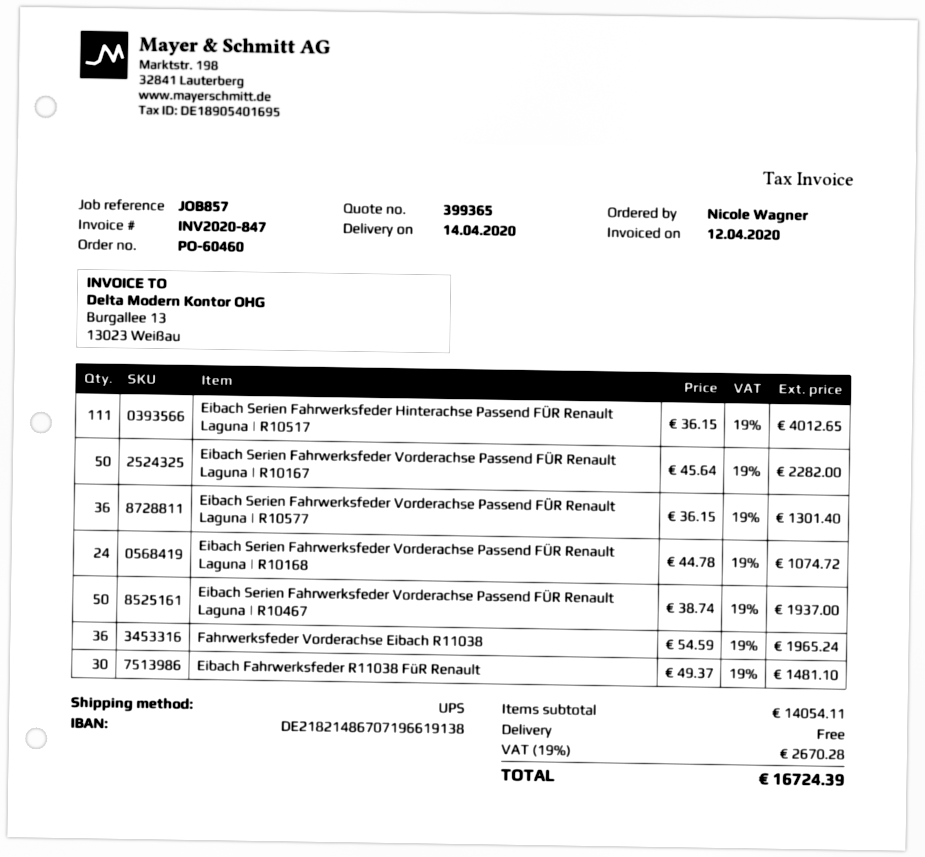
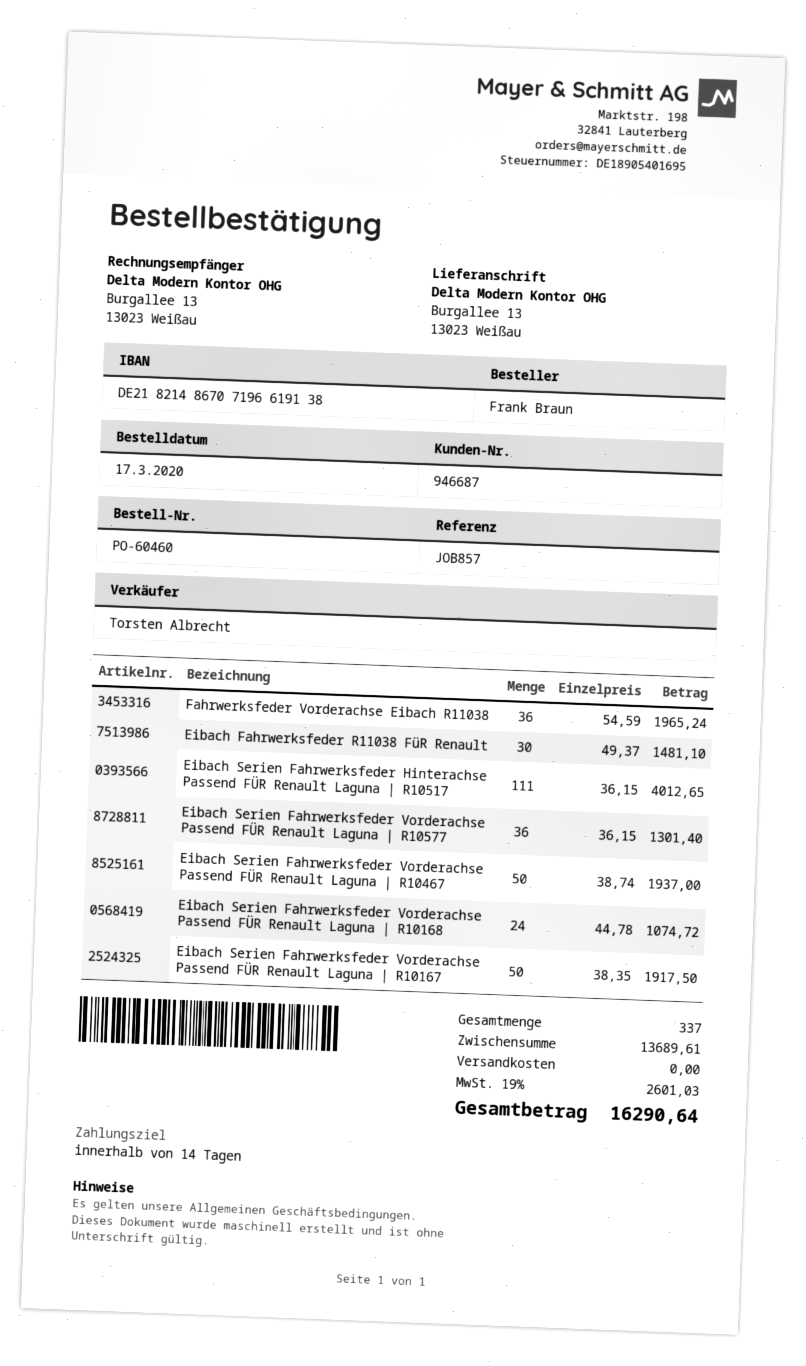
ordered by: Nicole Wagner -> Frank Braun
Eibach Serien Fahrwerksfeder Vorderachse Passend FÜR Renault Laguna | R10167: 50 x 45.64 = 2282.00 -> 50 x 38.35 = 1917.50
subtotal: 14054.11 -> 13689.61
tax: 19% = 2670.28 -> 19% = 2601.03
total: 16724.39 -> 16290.64

